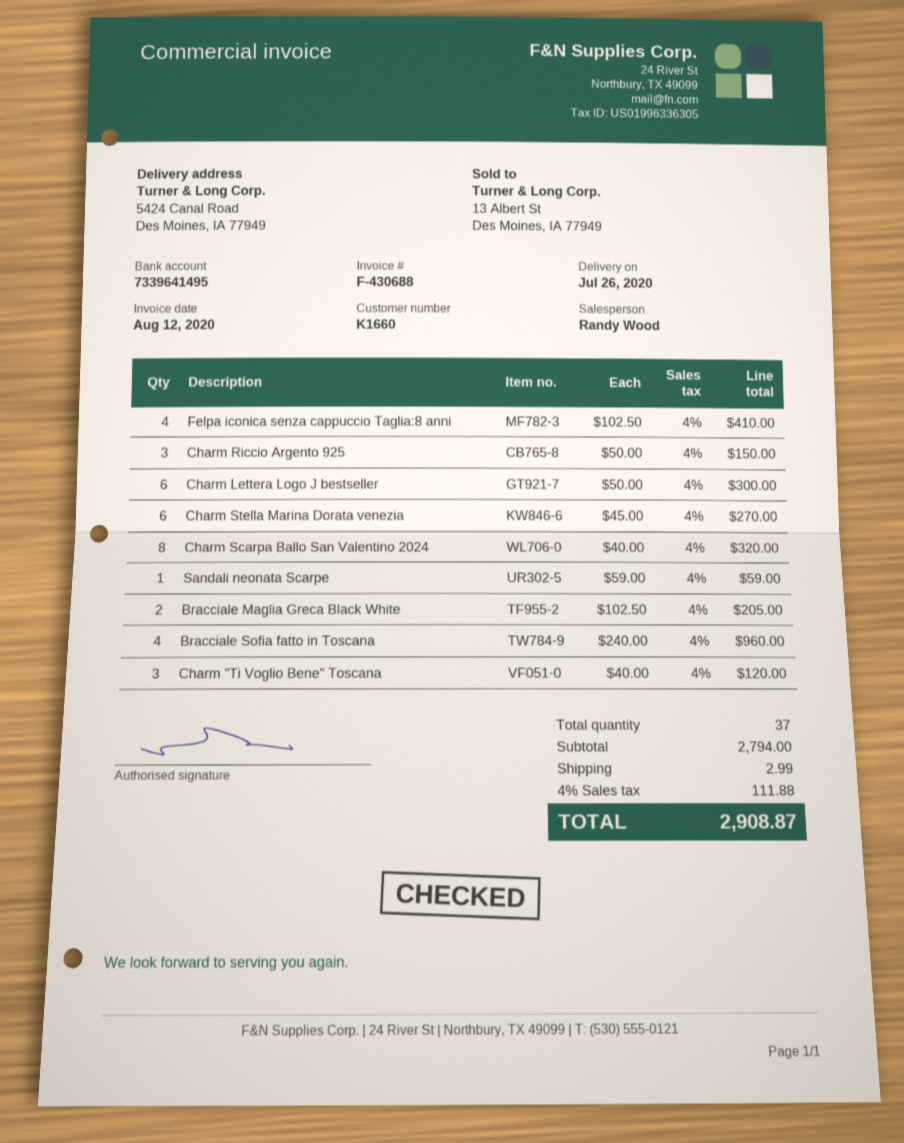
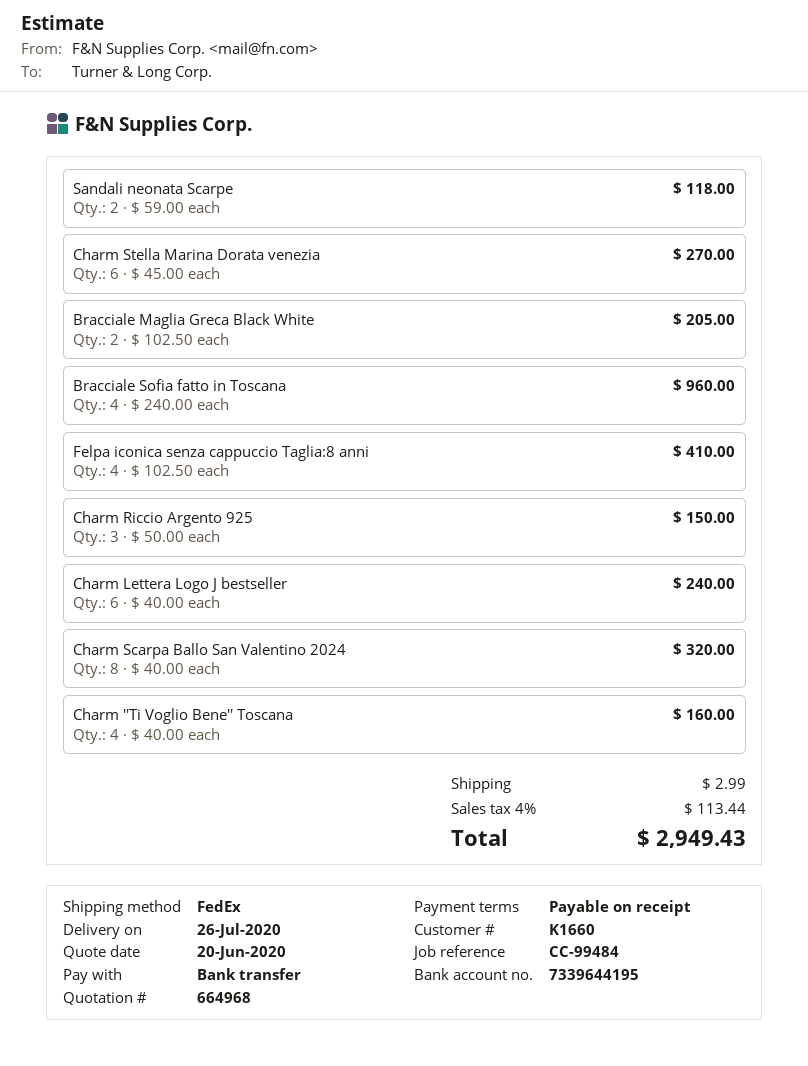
bank account: 7339641495 -> 7339644195
Charm Lettera Logo J bestseller: 6 x 50.00 = 300.00 -> 6 x 40.00 = 240.00
Sandali neonata Scarpe: 1 x 59.00 = 59.00 -> 2 x 59.00 = 118.00
Charm ''Ti Voglio Bene'' Toscana: 3 x 40.00 = 120.00 -> 4 x 40.00 = 160.00
tax: 4% = 111.88 -> 4% = 113.44
total: 2908.87 -> 2949.43

